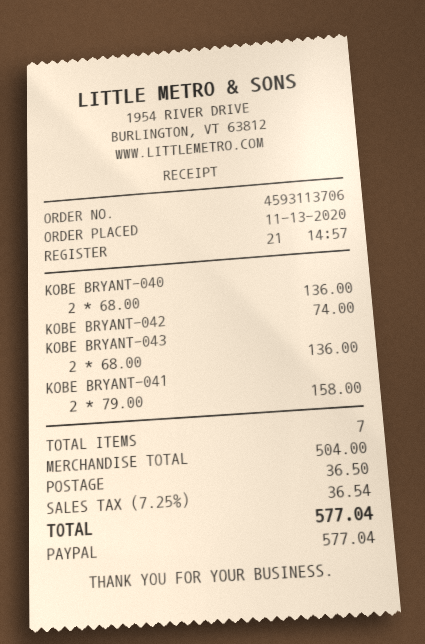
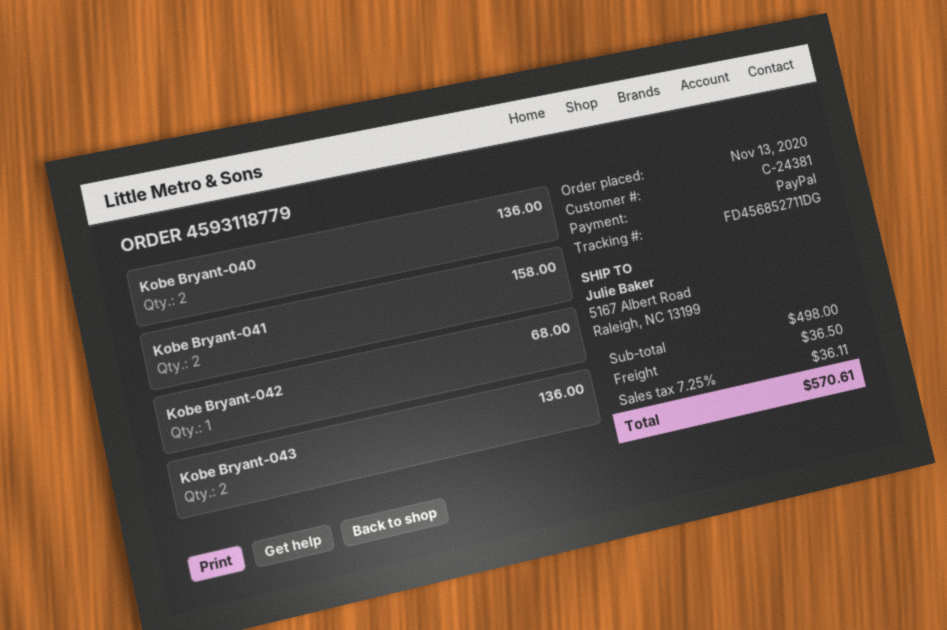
order number: 4593113706 -> 4593118779
KOBE BRYANT-042: 1 for 74.00 -> 1 for 68.00
subtotal: 504.00 -> 498.00
tax: 7.25% = 36.54 -> 7.25% = 36.11
total: 577.04 -> 570.61

